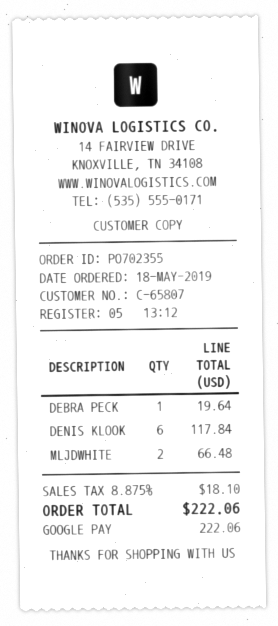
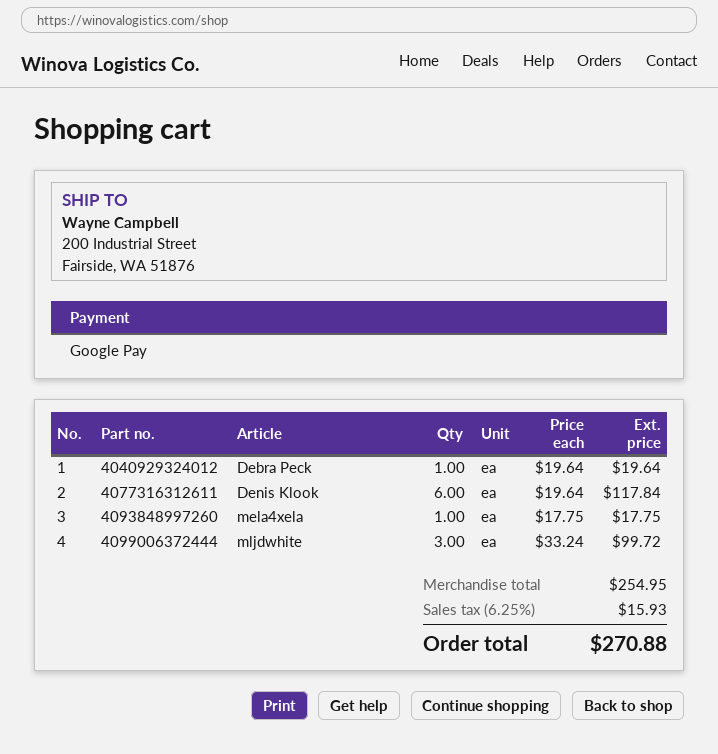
MLJDWHITE: 2 for 66.48 -> 3 for 99.72
mela4xela: none -> 1 for 17.75
tax: 8.875% = 18.10 -> 6.25% = 15.93
total: 222.06 -> 270.88

